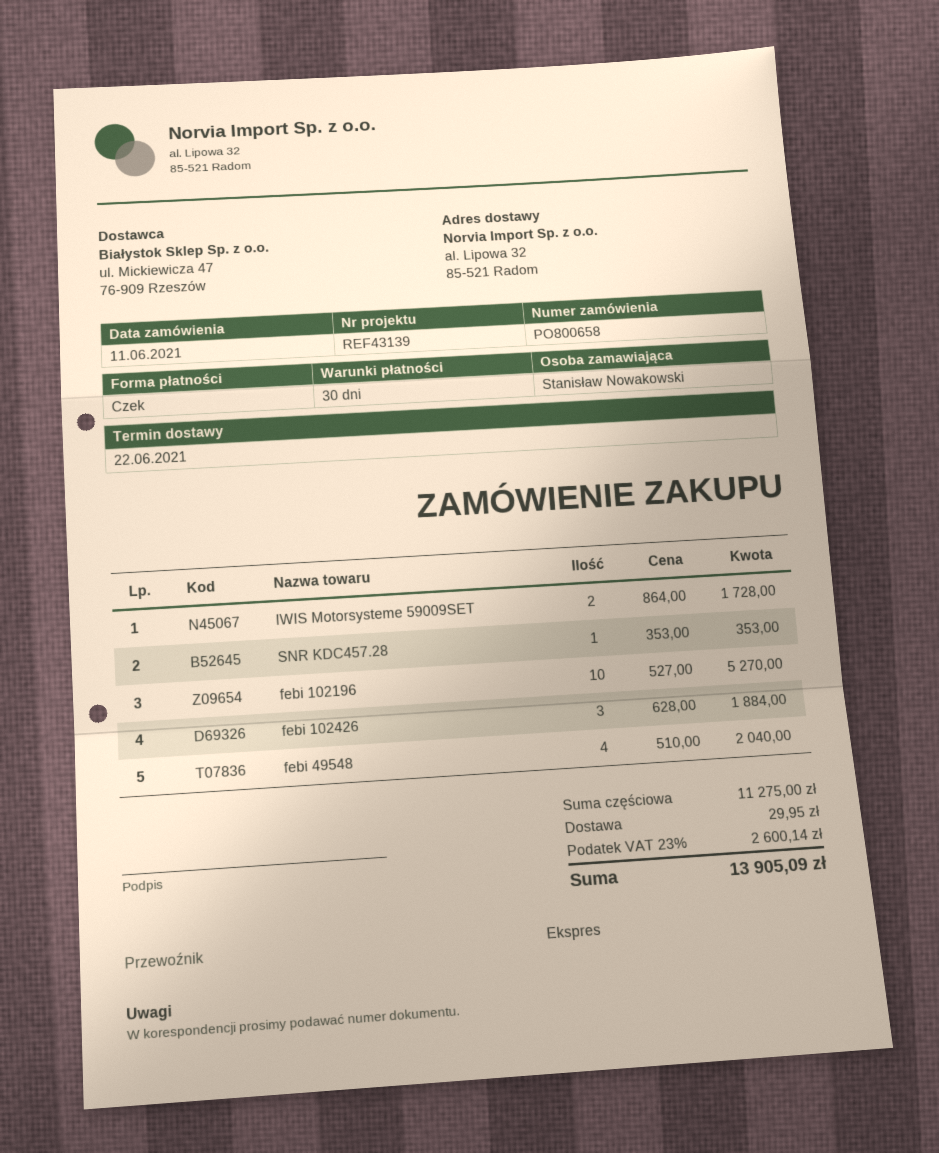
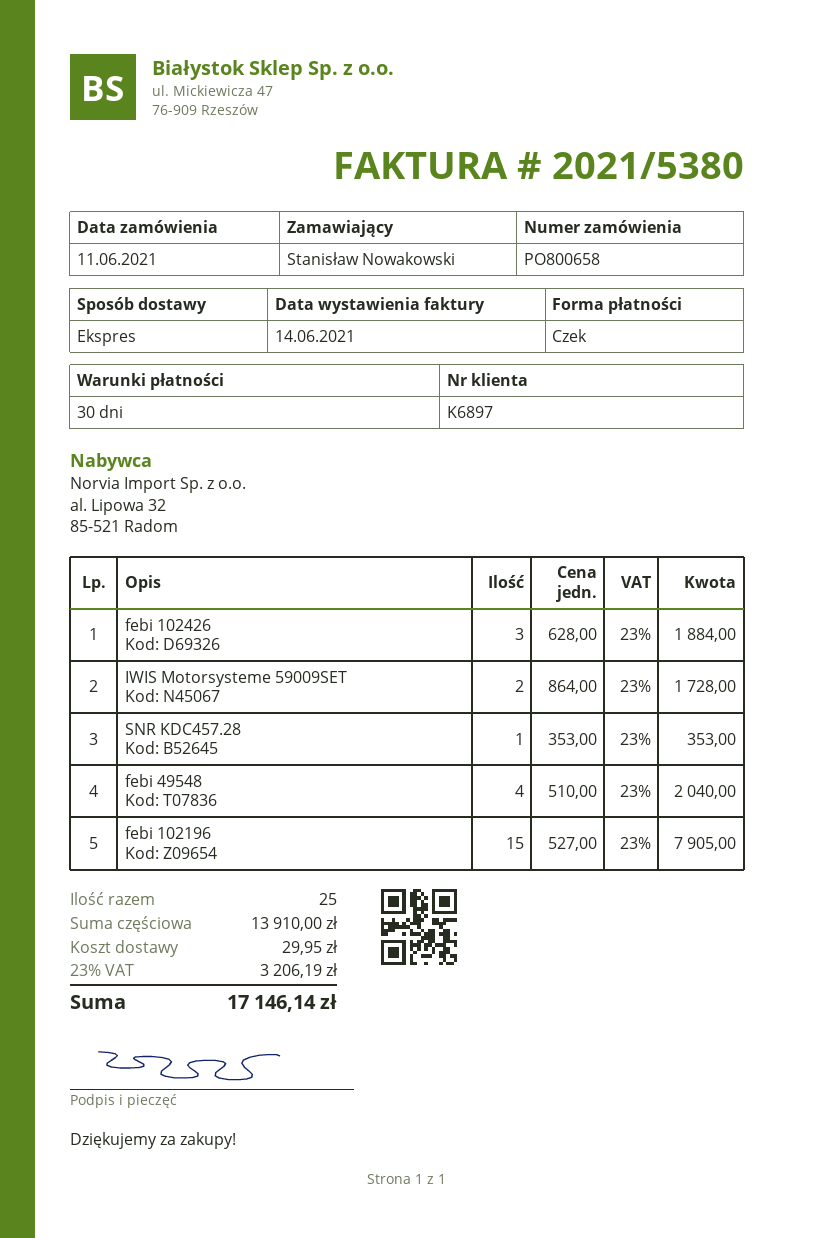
febi 102196: 10 x 527.00 = 5270.00 -> 15 x 527.00 = 7905.00
subtotal: 11275.00 -> 13910.00
tax: 23% = 2600.14 -> 23% = 3206.19
total: 13905.09 -> 17146.14

